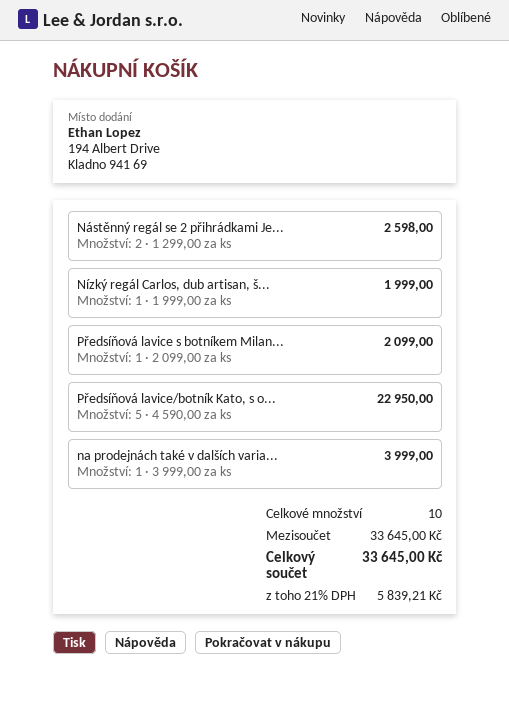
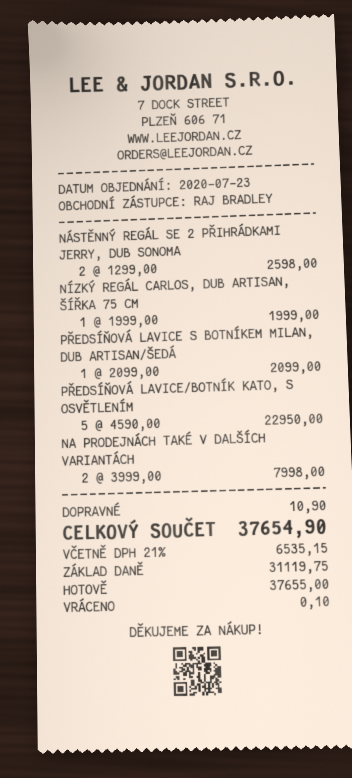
na prodejnách také v dalších varia...: 1 x 3999.00 = 3999.00 -> 2 x 3999.00 = 7998.00
shipping: none -> 10.90
tax: 21% = 5839.21 -> 21% = 6535.15
total: 33645.00 -> 37654.90

